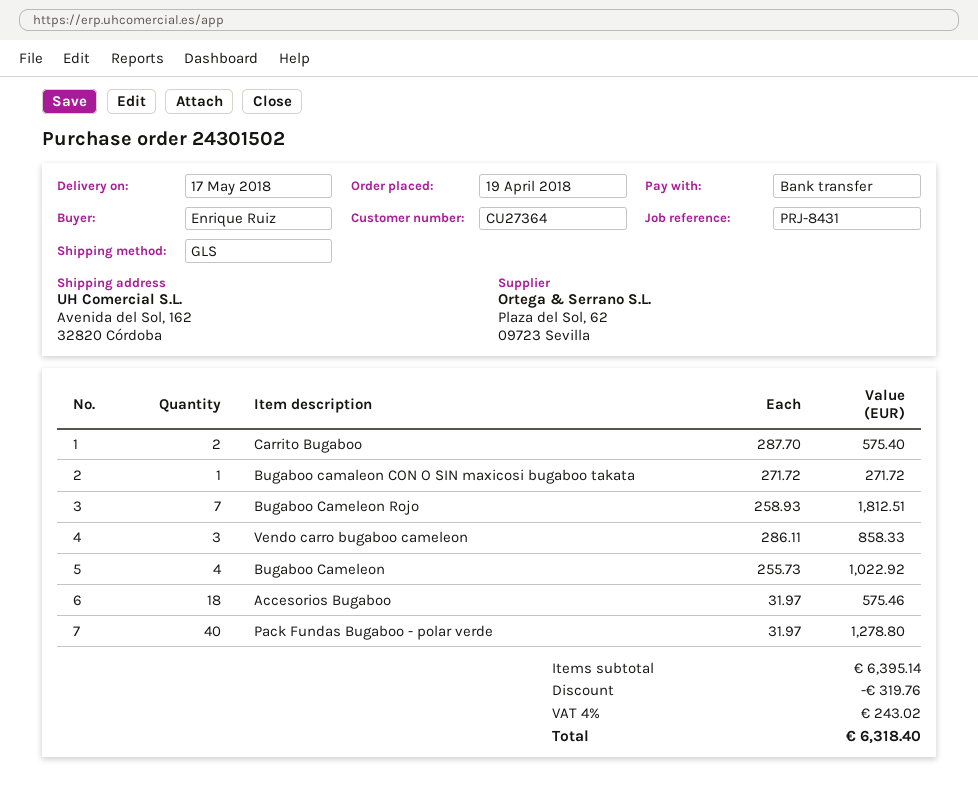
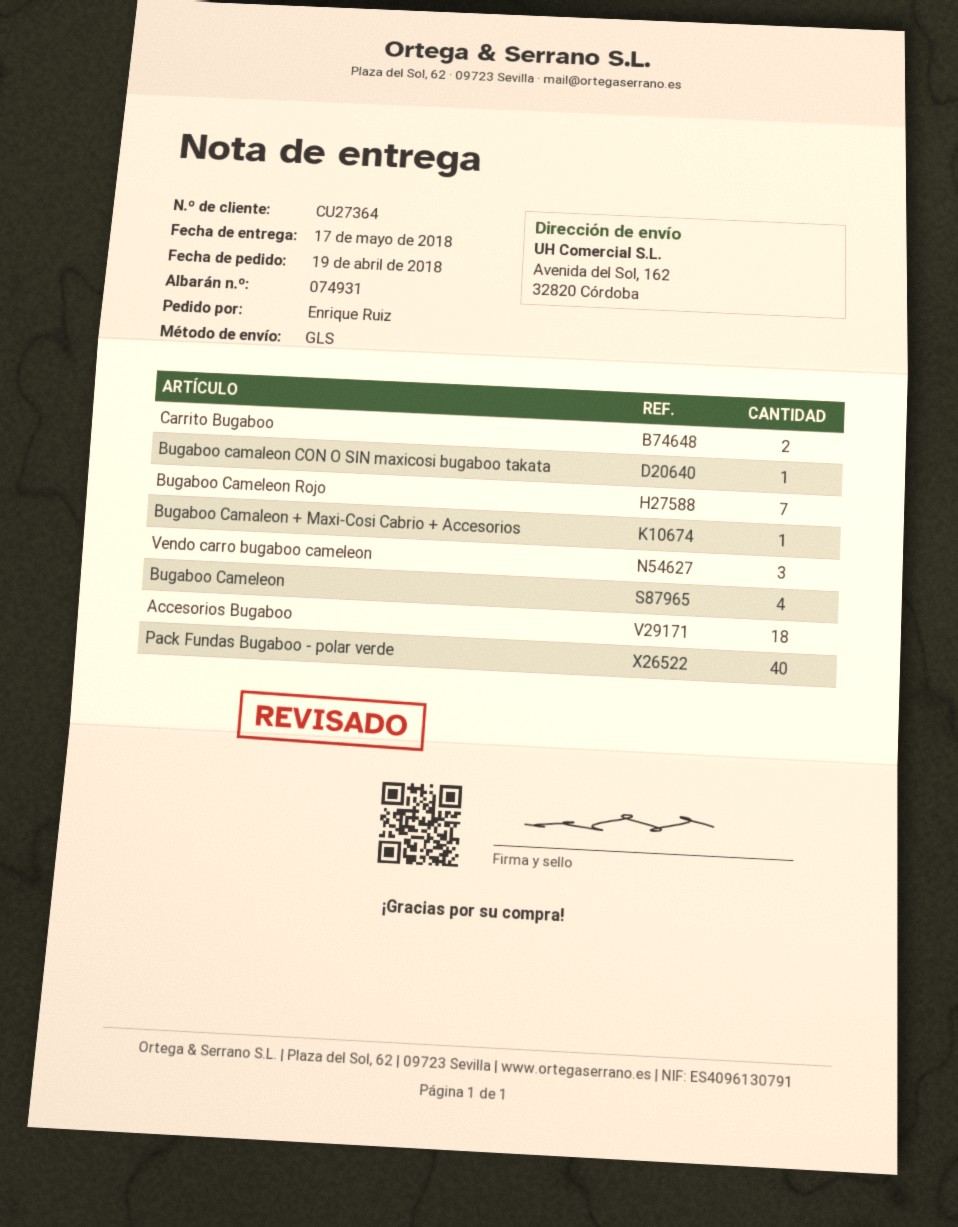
Bugaboo Camaleon + Maxi-Cosi Cabrio + Accesorios: none -> 1

